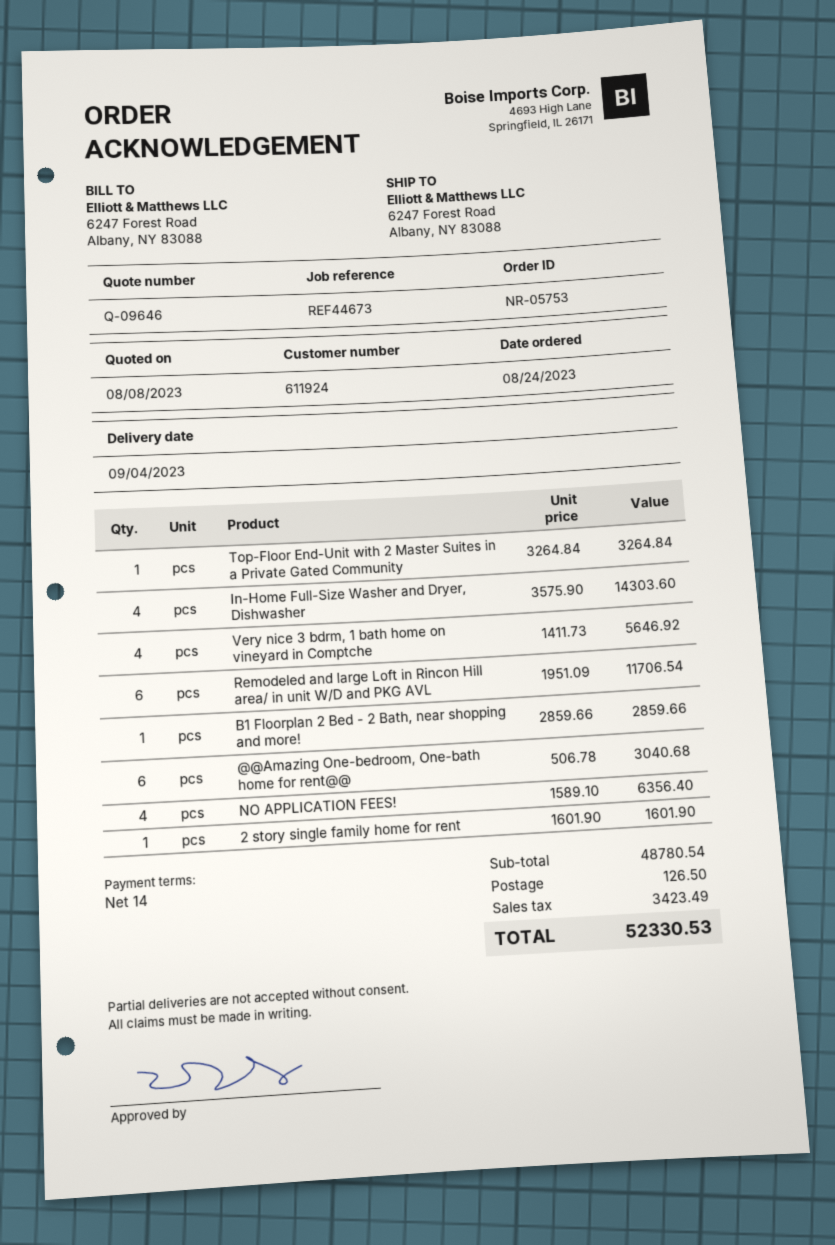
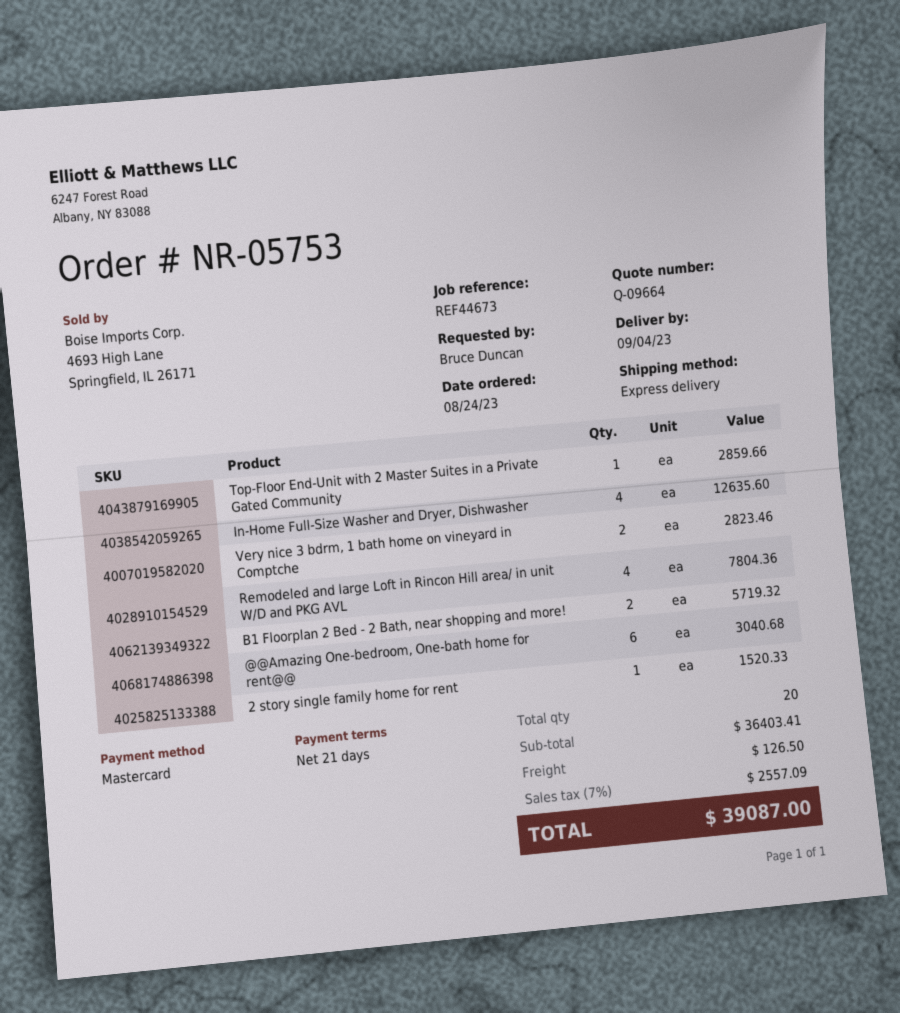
quote number: Q-09646 -> Q-09664
payment terms: 14 days -> 21 days
Top-Floor End-Unit with 2 Master Suites in a Private Gated Community: 1 for 3264.84 -> 1 for 2859.66
In-Home Full-Size Washer and Dryer, Dishwasher: 4 for 14303.60 -> 4 for 12635.60
Very nice 3 bdrm, 1 bath home on vineyard in Comptche: 4 for 5646.92 -> 2 for 2823.46
Remodeled and large Loft in Rincon Hill area/ in unit W/D and PKG AVL: 6 for 11706.54 -> 4 for 7804.36
B1 Floorplan 2 Bed - 2 Bath, near shopping and more!: 1 for 2859.66 -> 2 for 5719.32
NO APPLICATION FEES!: 4 for 6356.40 -> none
2 story single family home for rent: 1 for 1601.90 -> 1 for 1520.33
subtotal: 48780.54 -> 36403.41
tax: 3423.49 -> 2557.09
total: 52330.53 -> 39087.00

